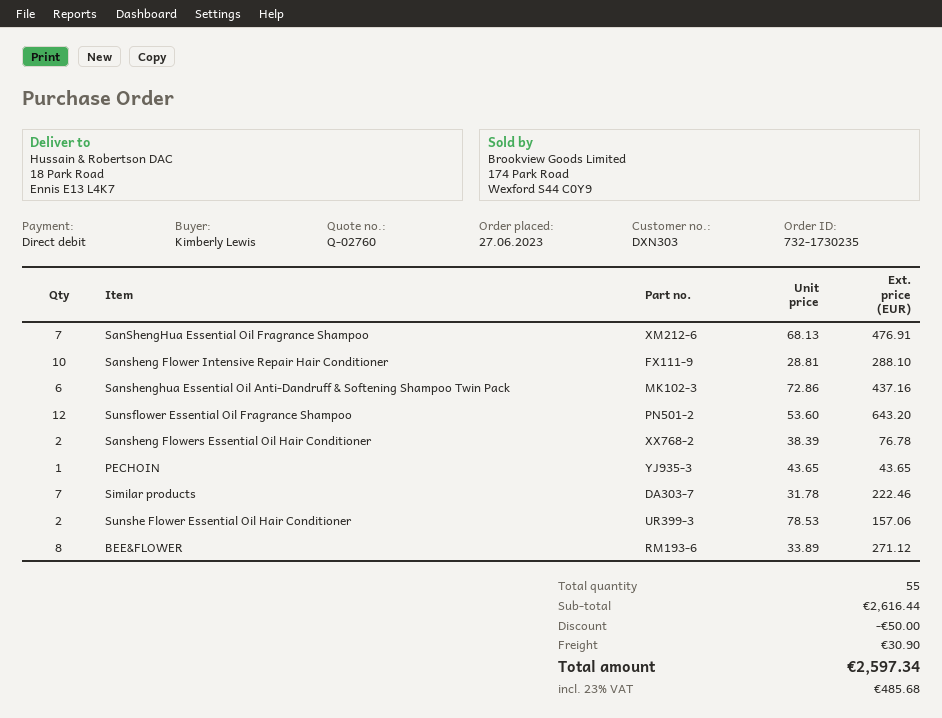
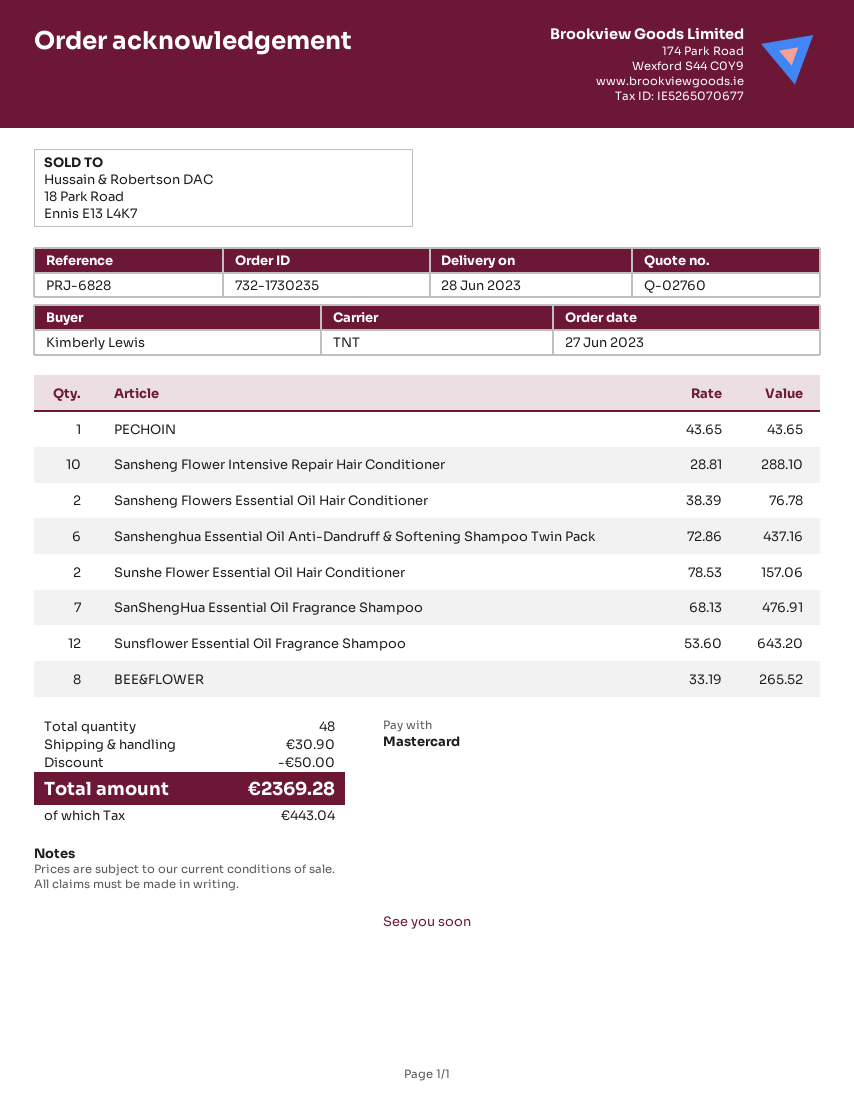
payment method: direct debit -> Mastercard
Similar products: 7 x 31.78 = 222.46 -> none
BEE&FLOWER: 8 x 33.89 = 271.12 -> 8 x 33.19 = 265.52
total quantity: 55 -> 48
tax: 485.68 -> 443.04
total: 2597.34 -> 2369.28

